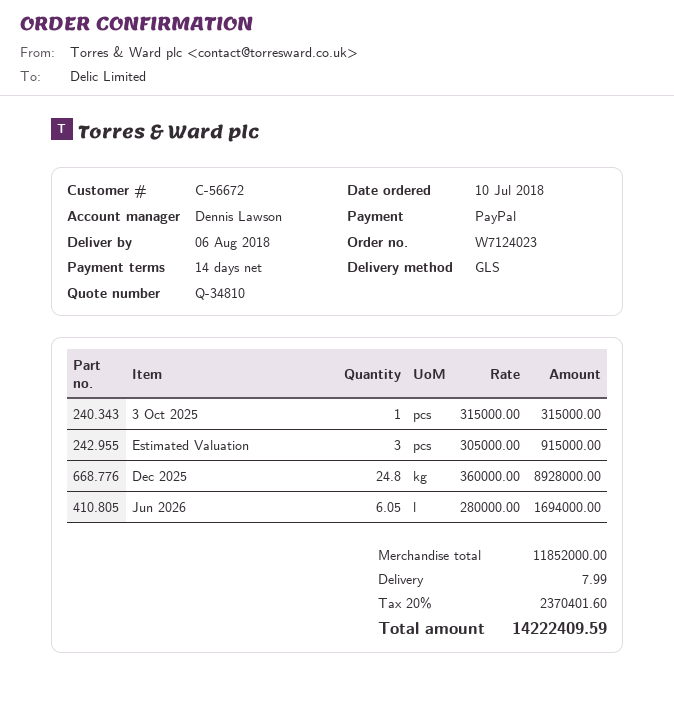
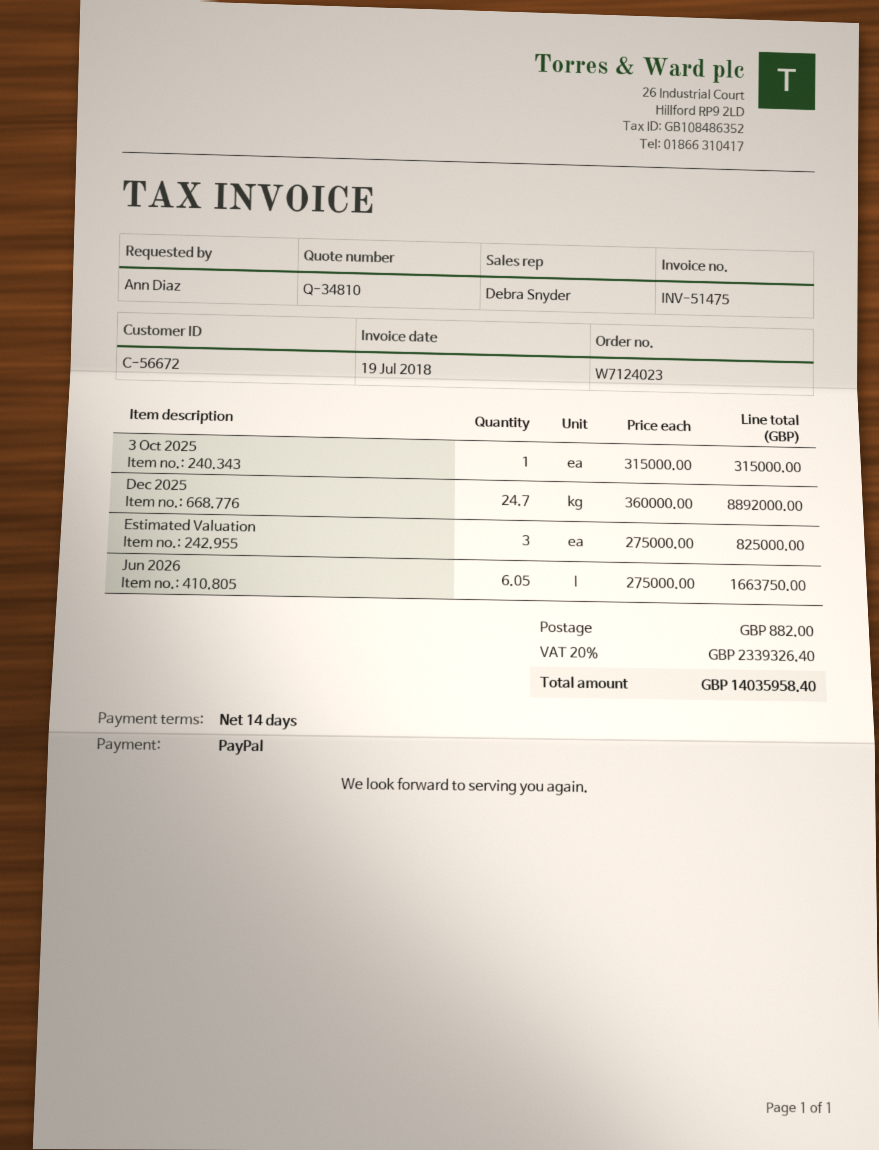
sales rep: Dennis Lawson -> Debra Snyder
Estimated Valuation: 3 x 305000.00 = 915000.00 -> 3 x 275000.00 = 825000.00
Dec 2025: 24.8 x 360000.00 = 8928000.00 -> 24.7 x 360000.00 = 8892000.00
Jun 2026: 6.05 x 280000.00 = 1694000.00 -> 6.05 x 275000.00 = 1663750.00
shipping: 7.99 -> 882.00
tax: 20% = 2370401.60 -> 20% = 2339326.40
total: 14222409.59 -> 14035958.40

